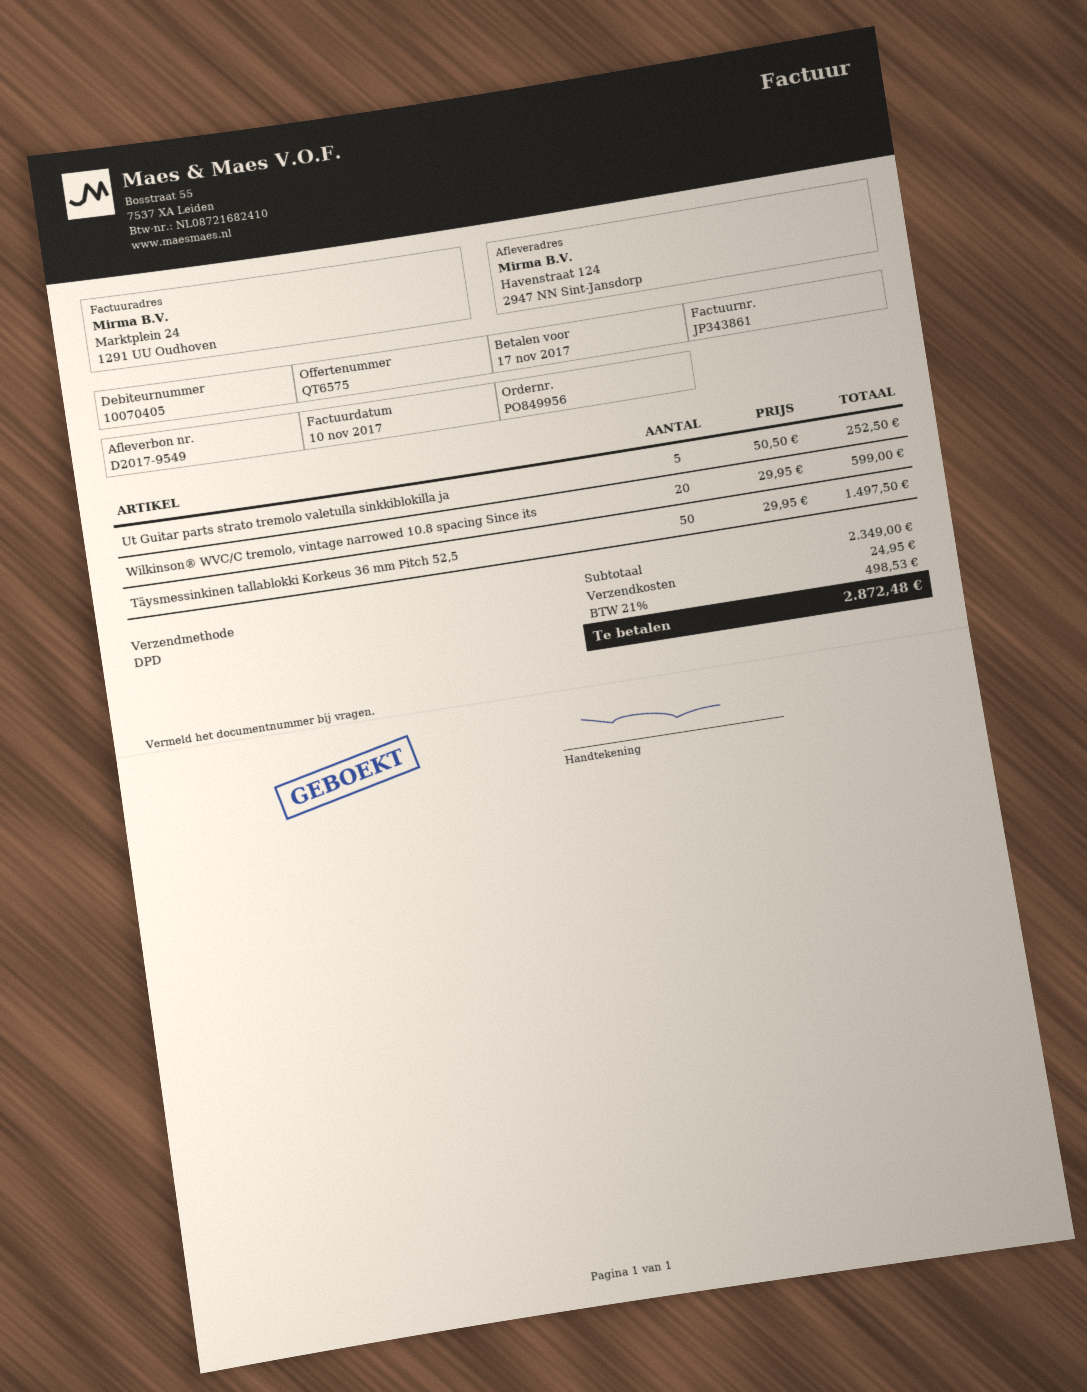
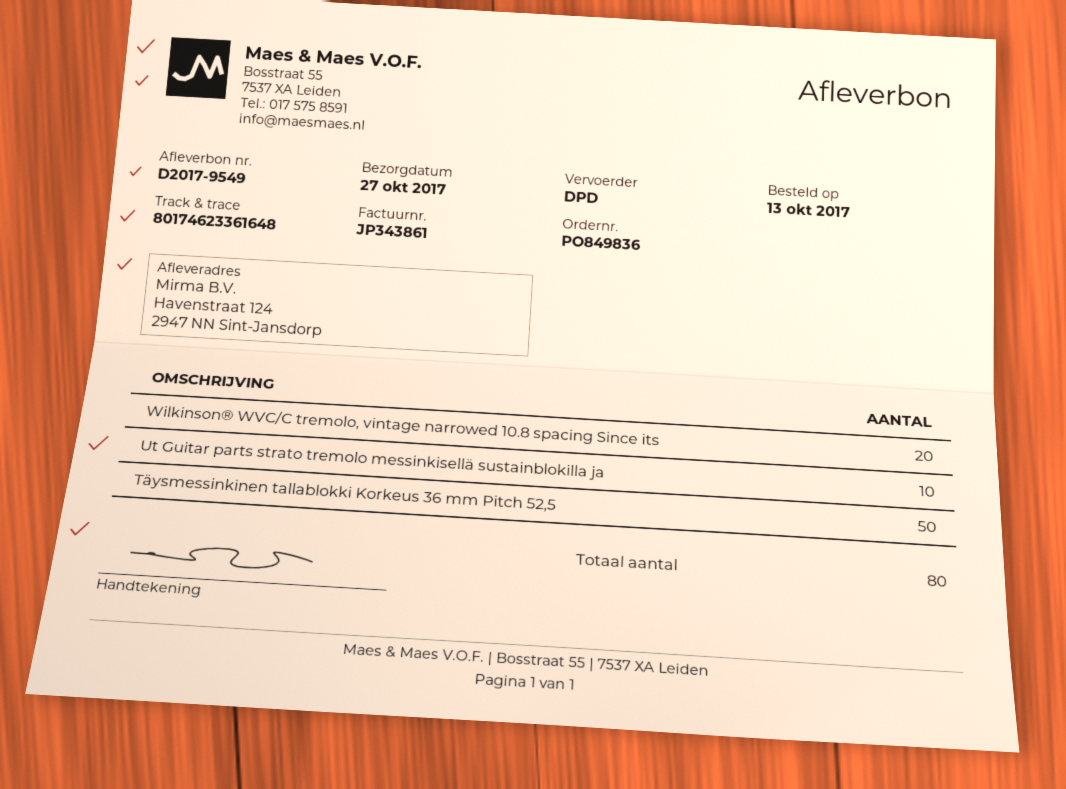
order number: PO849956 -> PO849836
Ut Guitar parts strato tremolo valetulla sinkkiblokilla ja: 5 -> none
Ut Guitar parts strato tremolo messinkisellä sustainblokilla ja: none -> 10

